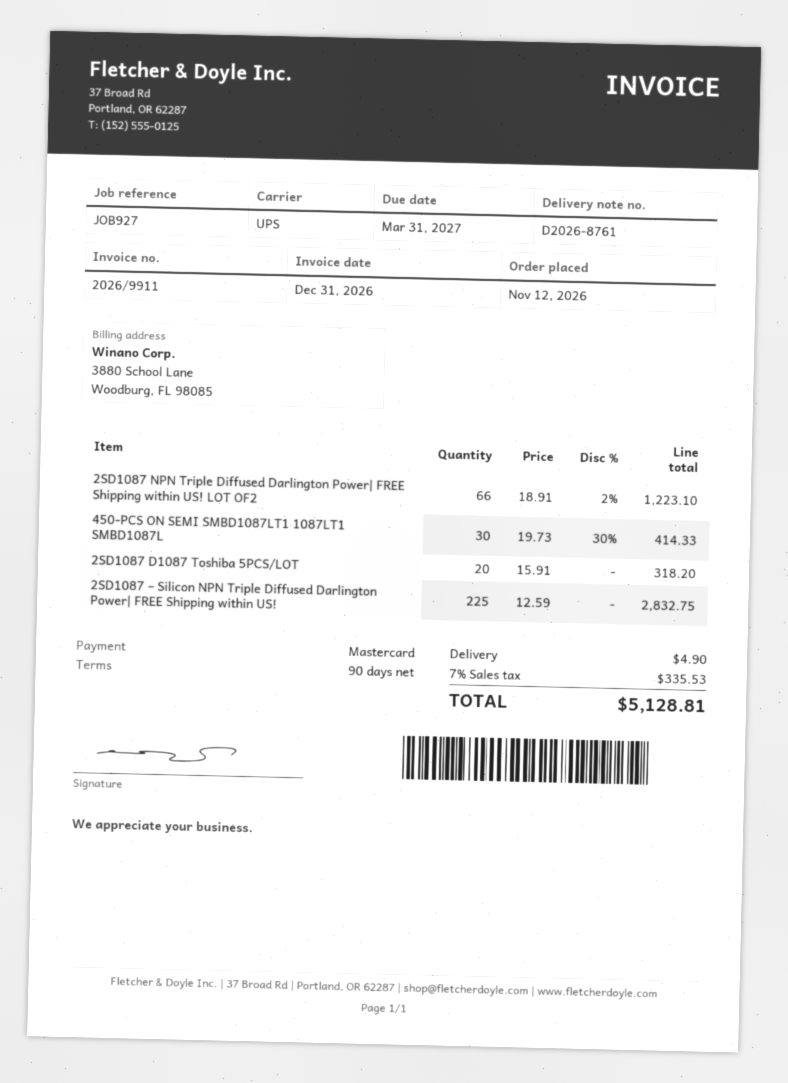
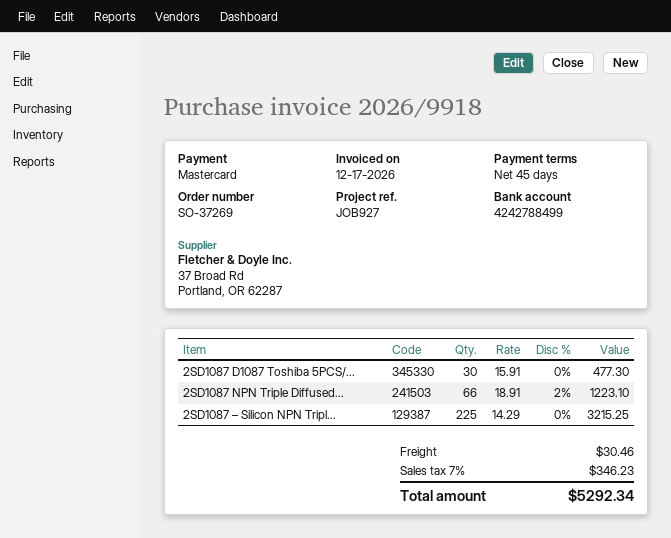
invoice number: 2026/9911 -> 2026/9918
invoice date: 2026-12-31 -> 2026-12-17
payment terms: 90 days -> 45 days
450-PCS ON SEMI SMBD1087LT1 1087LT1 SMBD1087L: 30 x 19.73 - 30% = 414.33 -> none
2SD1087 D1087 Toshiba 5PCS/LOT: 20 x 15.91 = 318.20 -> 30 x 15.91 = 477.30
2SD1087 – Silicon NPN Triple Diffused Darlington Power| FREE Shipping within US!: 225 x 12.59 = 2832.75 -> 225 x 14.29 = 3215.25
shipping: 4.90 -> 30.46
tax: 7% = 335.53 -> 7% = 346.23
total: 5128.81 -> 5292.34

